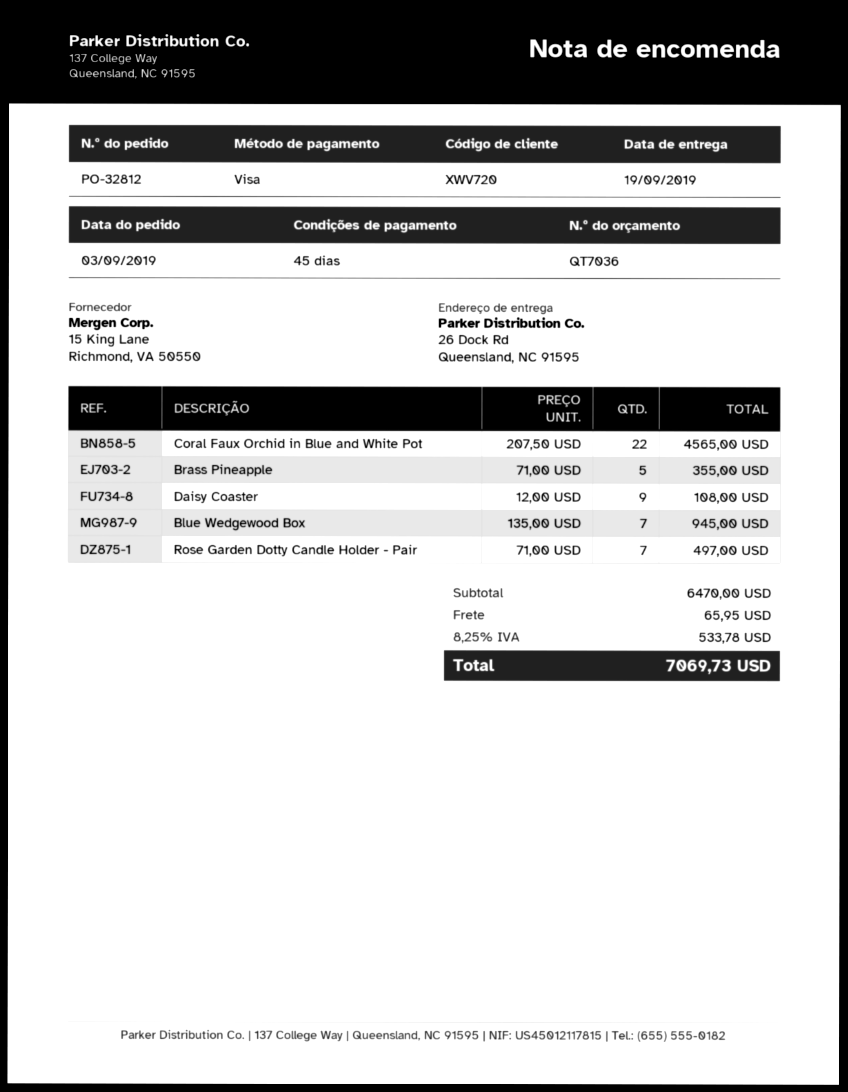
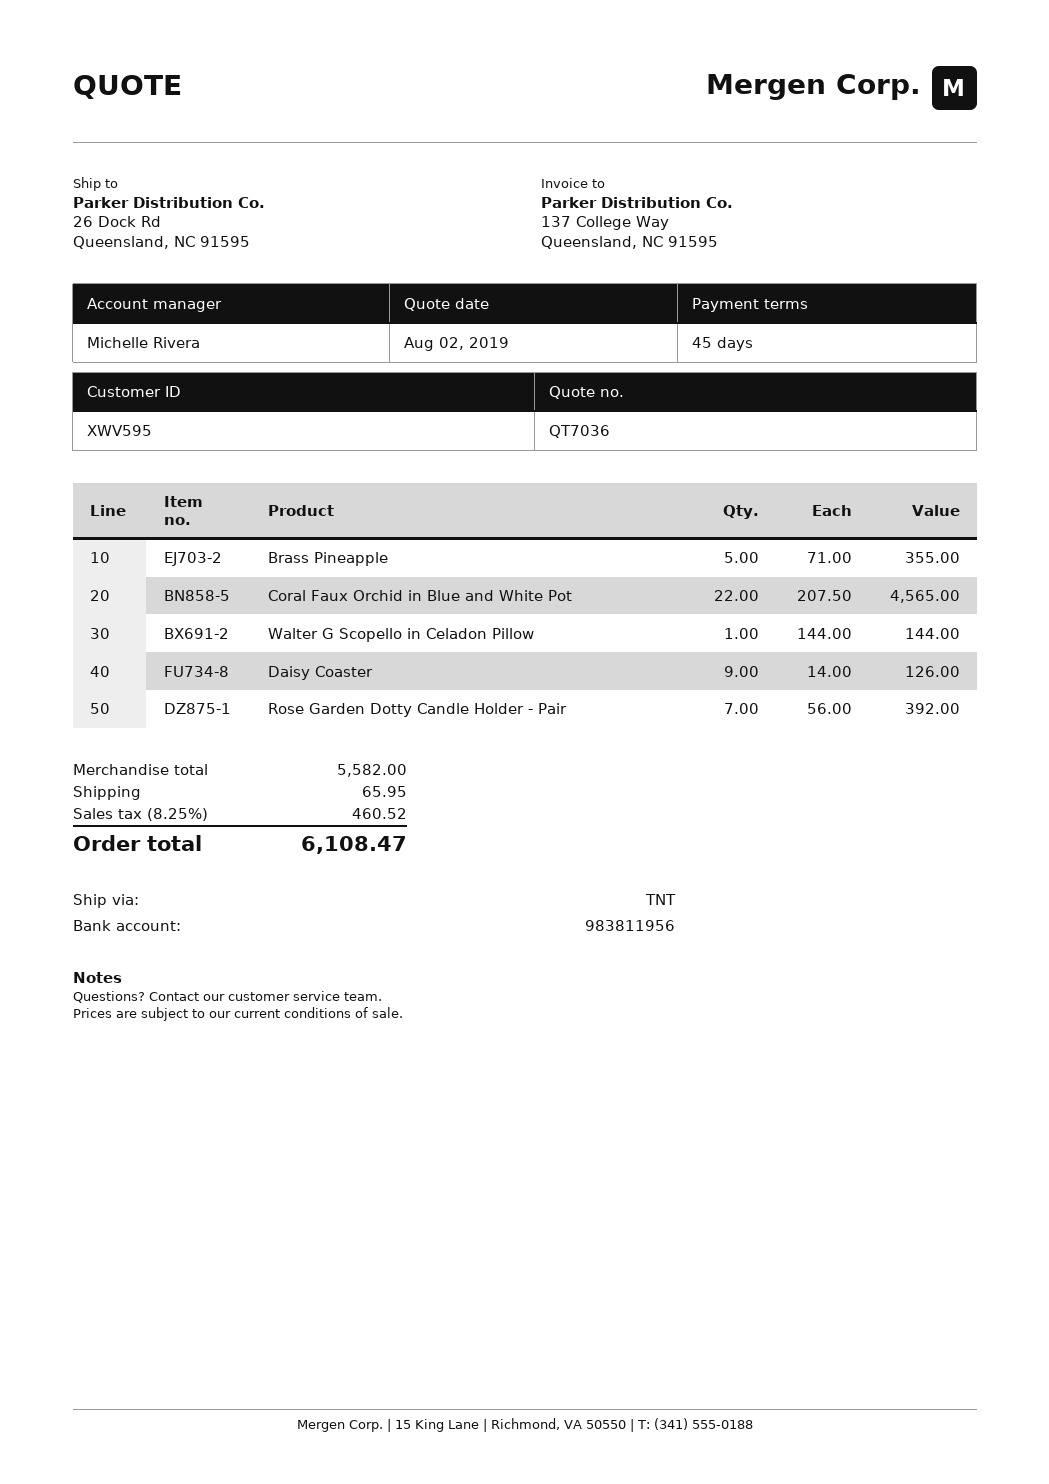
customer number: XWV720 -> XWV595
Daisy Coaster: 9 x 12.00 = 108.00 -> 9 x 14.00 = 126.00
Blue Wedgewood Box: 7 x 135.00 = 945.00 -> none
Rose Garden Dotty Candle Holder - Pair: 7 x 71.00 = 497.00 -> 7 x 56.00 = 392.00
Walter G Scopello in Celadon Pillow: none -> 1 x 144.00 = 144.00
subtotal: 6470.00 -> 5582.00
tax: 8.25% = 533.78 -> 8.25% = 460.52
total: 7069.73 -> 6108.47

